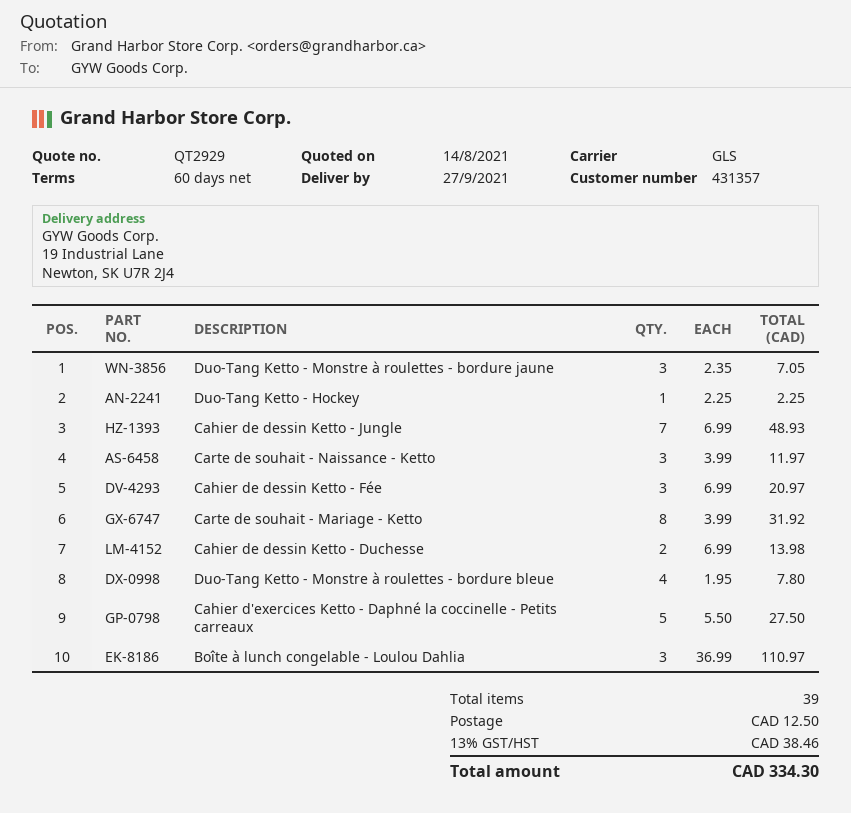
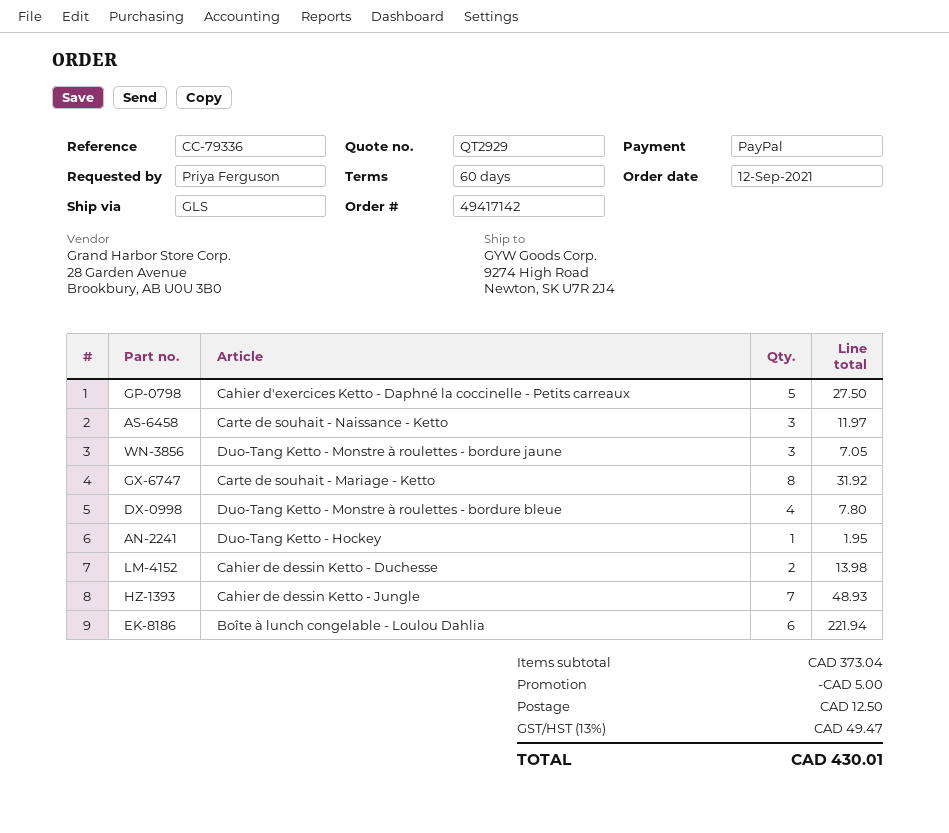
ship to: 19 Industrial Lane, Newton, SK U7R 2J4 -> 9274 High Road, Newton, SK U7R 2J4
Duo-Tang Ketto - Hockey: 1 for 2.25 -> 1 for 1.95
Cahier de dessin Ketto - Fée: 3 for 20.97 -> none
Boîte à lunch congelable - Loulou Dahlia: 3 for 110.97 -> 6 for 221.94
discount: none -> 5.00
tax: 13% = 38.46 -> 13% = 49.47
total: 334.30 -> 430.01

